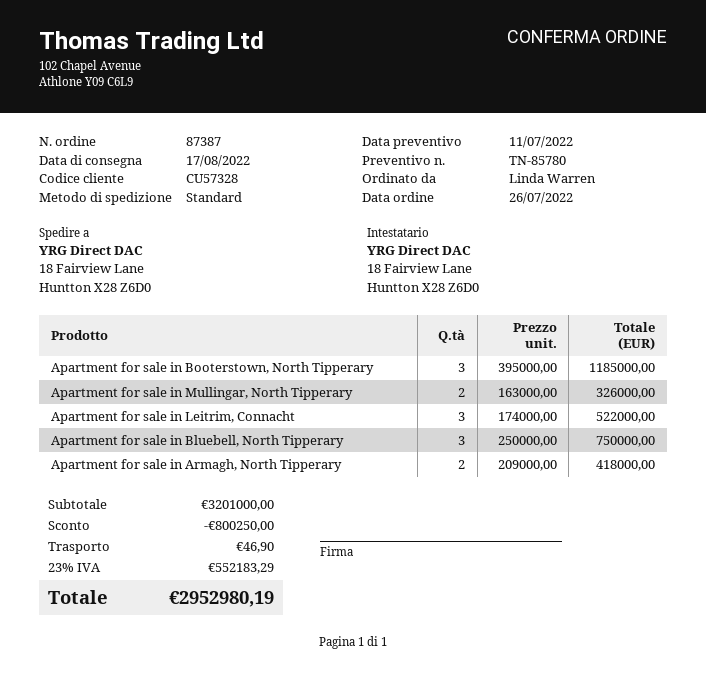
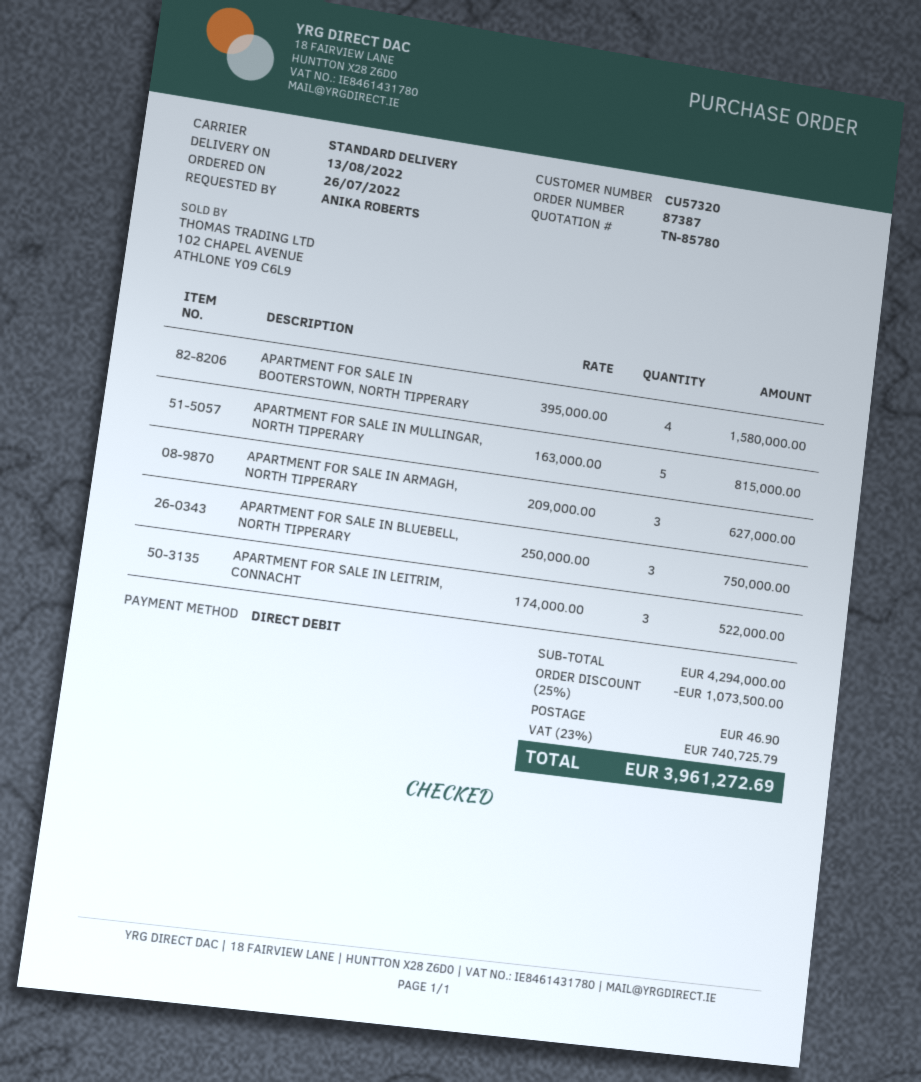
delivery date: 2022-08-17 -> 2022-08-13
customer number: CU57328 -> CU57320
ordered by: Linda Warren -> ANIKA ROBERTS
Apartment for sale in Booterstown, North Tipperary: 3 x 395000.00 = 1185000.00 -> 4 x 395000.00 = 1580000.00
Apartment for sale in Mullingar, North Tipperary: 2 x 163000.00 = 326000.00 -> 5 x 163000.00 = 815000.00
Apartment for sale in Armagh, North Tipperary: 2 x 209000.00 = 418000.00 -> 3 x 209000.00 = 627000.00
subtotal: 3201000.00 -> 4294000.00
discount: 800250.00 -> 1073500.00
tax: 23% = 552183.29 -> 23% = 740725.79
total: 2952980.19 -> 3961272.69

